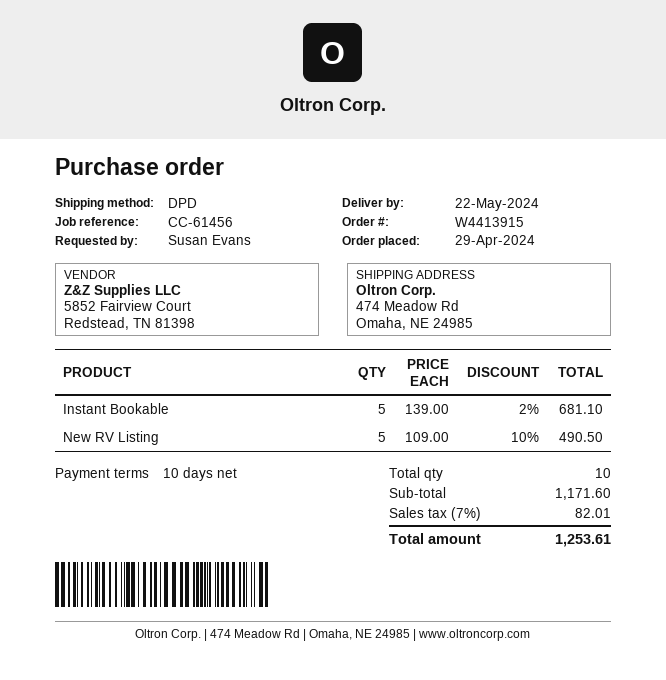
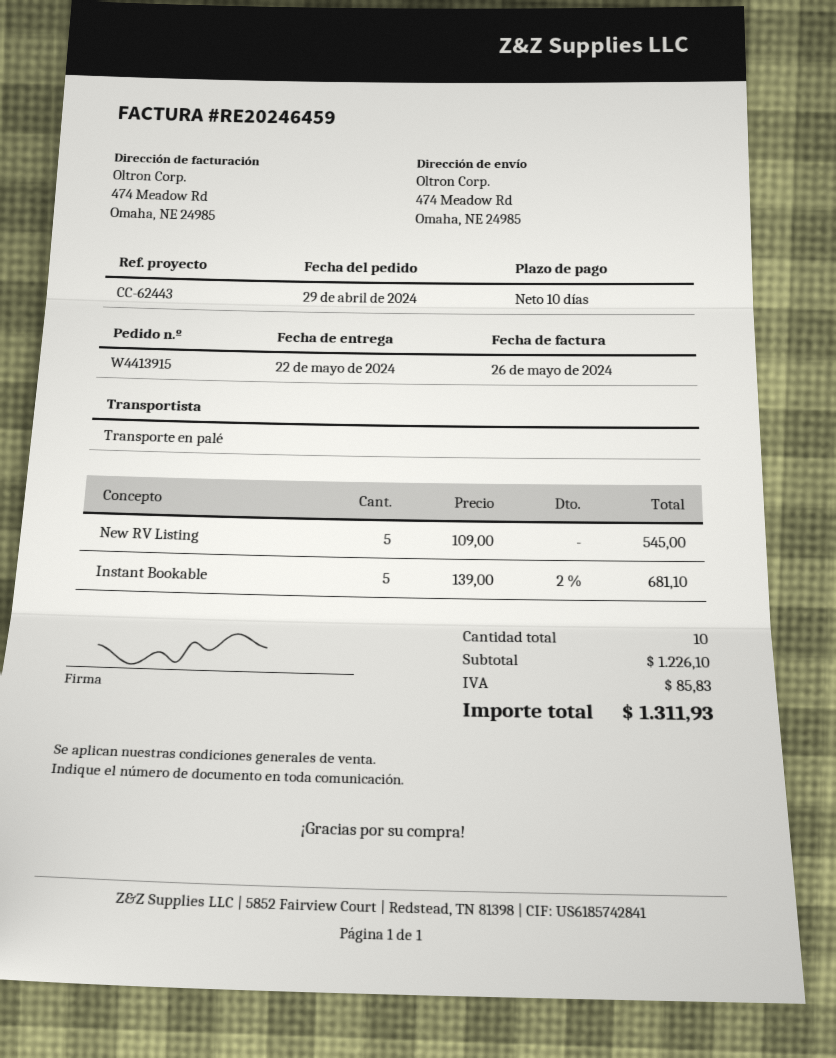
reference: CC-61456 -> CC-62443
shipping method: DPD -> pallet freight
New RV Listing: 5 x 109.00 - 10% = 490.50 -> 5 x 109.00 = 545.00
subtotal: 1171.60 -> 1226.10
tax: 82.01 -> 85.83
total: 1253.61 -> 1311.93

